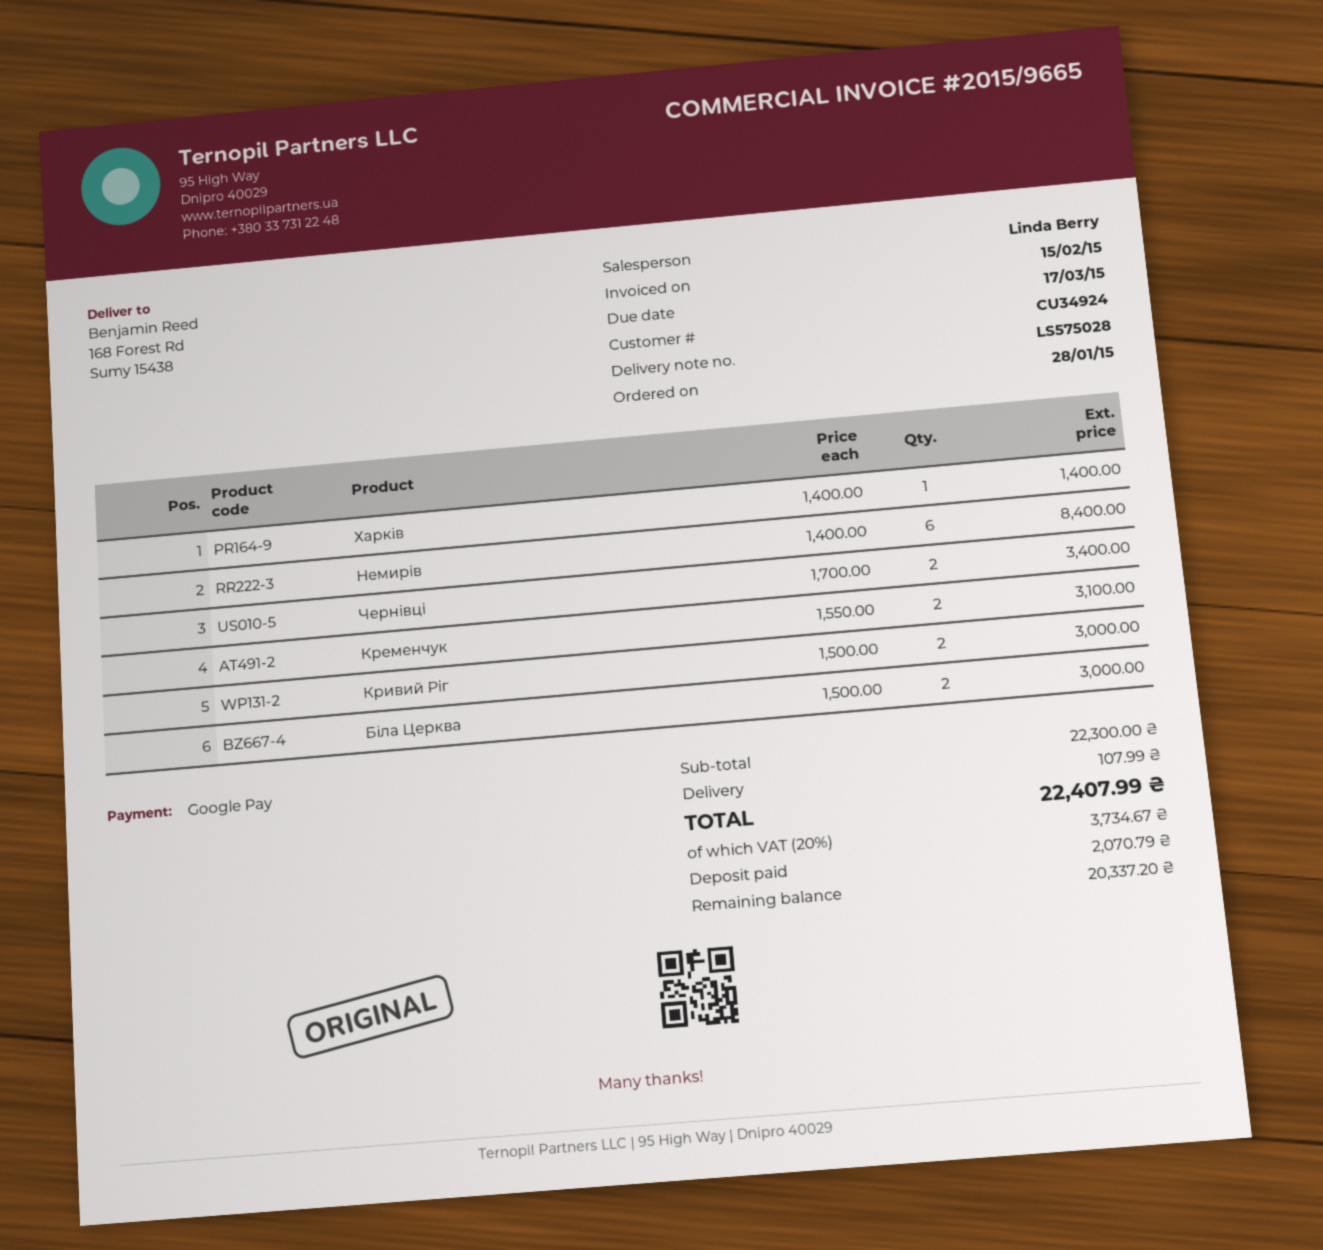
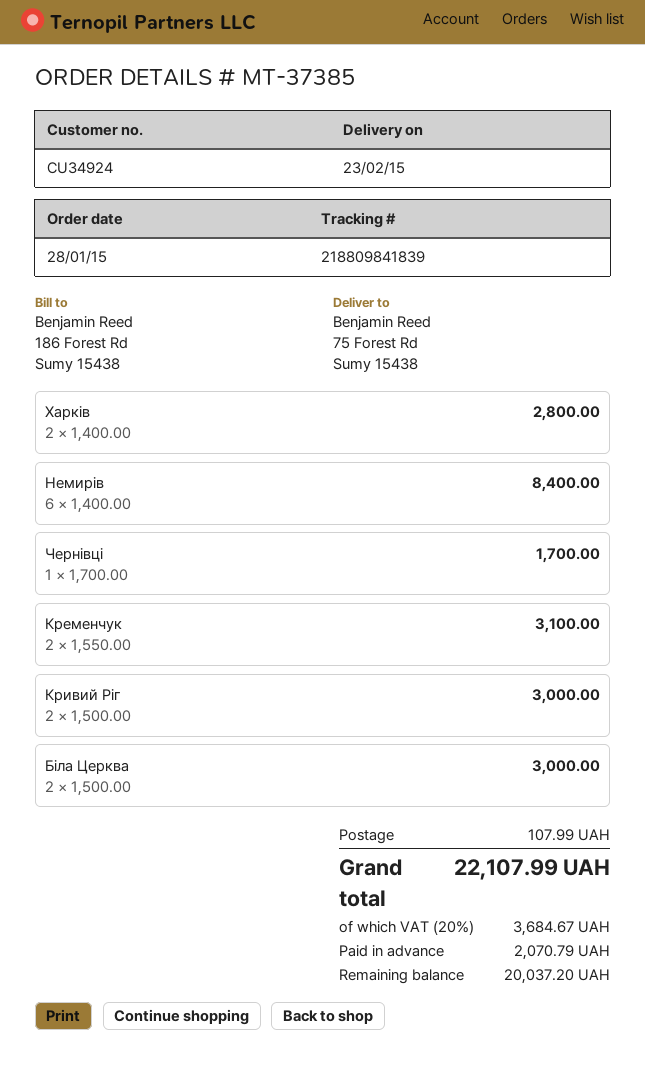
ship to: 168 Forest Rd, Sumy 15438 -> 75 Forest Rd, Sumy 15438
Харків: 1 x 1400.00 = 1400.00 -> 2 x 1400.00 = 2800.00
Чернівці: 2 x 1700.00 = 3400.00 -> 1 x 1700.00 = 1700.00
tax: 20% = 3734.67 -> 20% = 3684.67
total: 22407.99 -> 22107.99
balance: 20337.20 -> 20037.20

